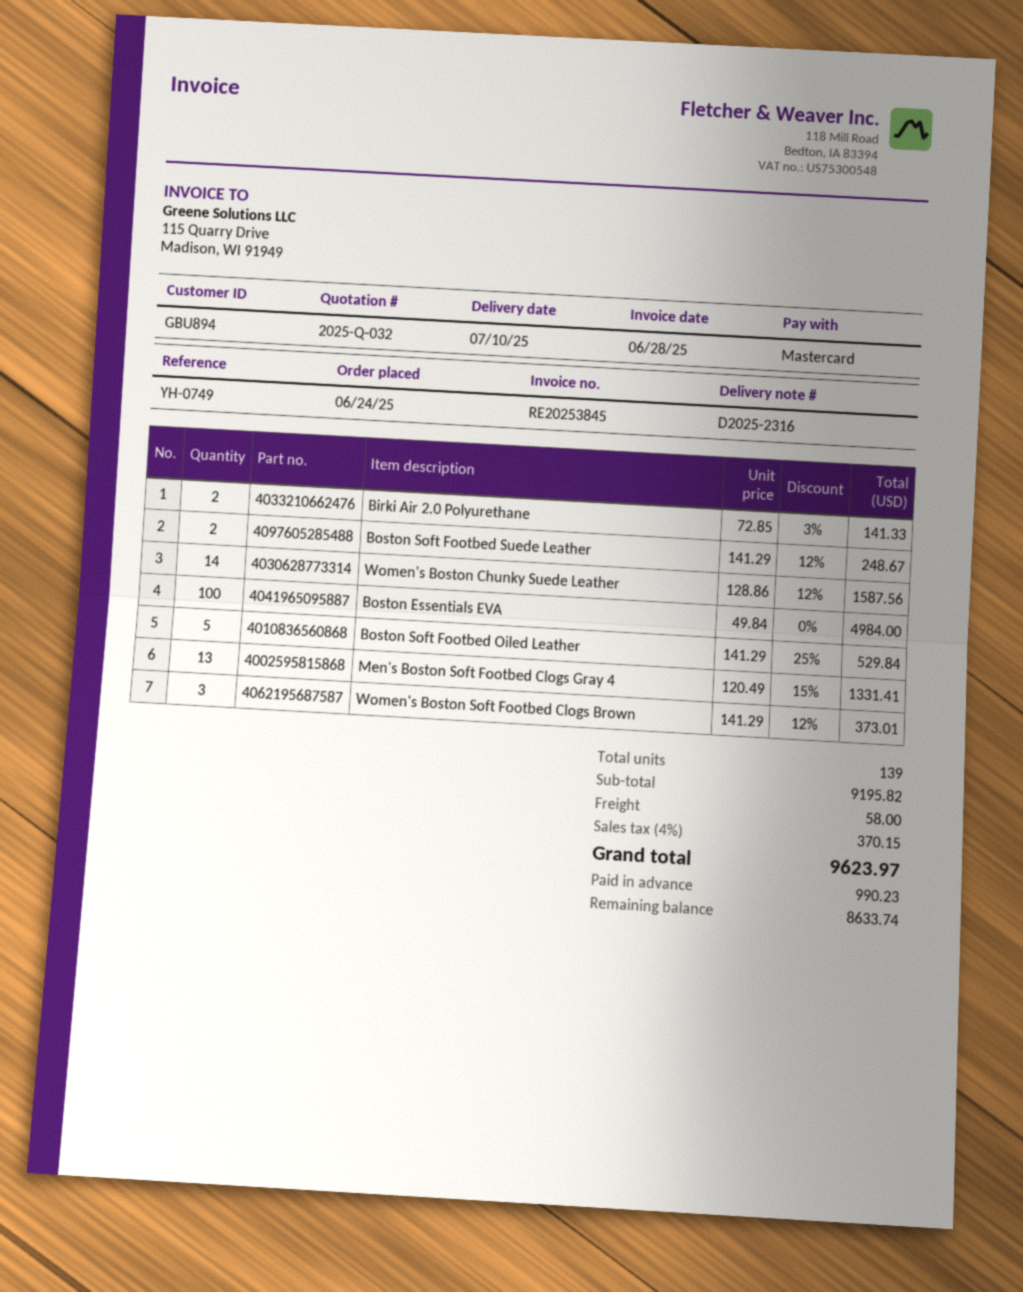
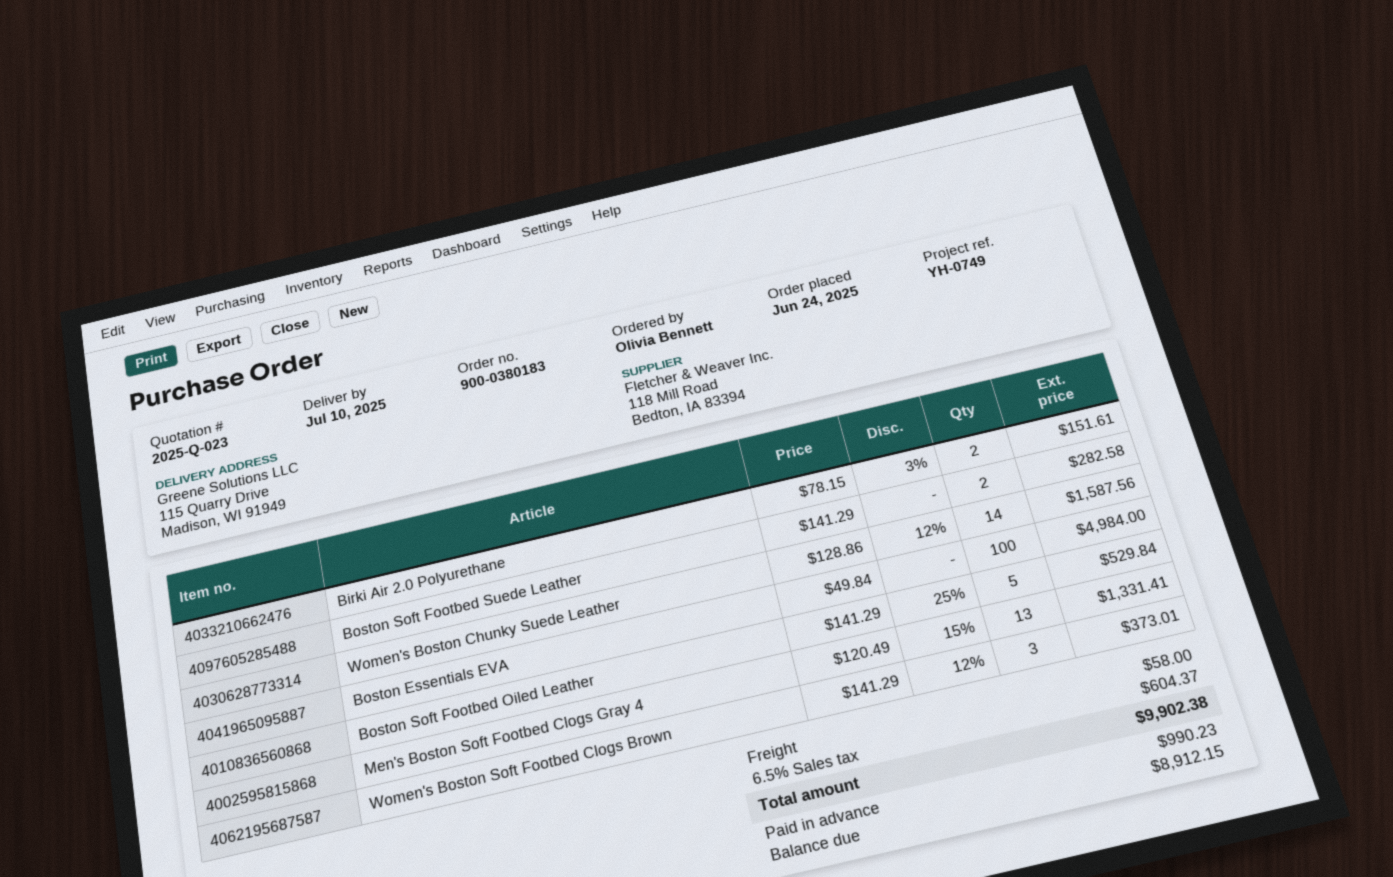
quote number: 2025-Q-032 -> 2025-Q-023
Birki Air 2.0 Polyurethane: 2 x 72.85 - 3% = 141.33 -> 2 x 78.15 - 3% = 151.61
Boston Soft Footbed Suede Leather: 2 x 141.29 - 12% = 248.67 -> 2 x 141.29 = 282.58
tax: 4% = 370.15 -> 6.5% = 604.37
total: 9623.97 -> 9902.38
balance: 8633.74 -> 8912.15

